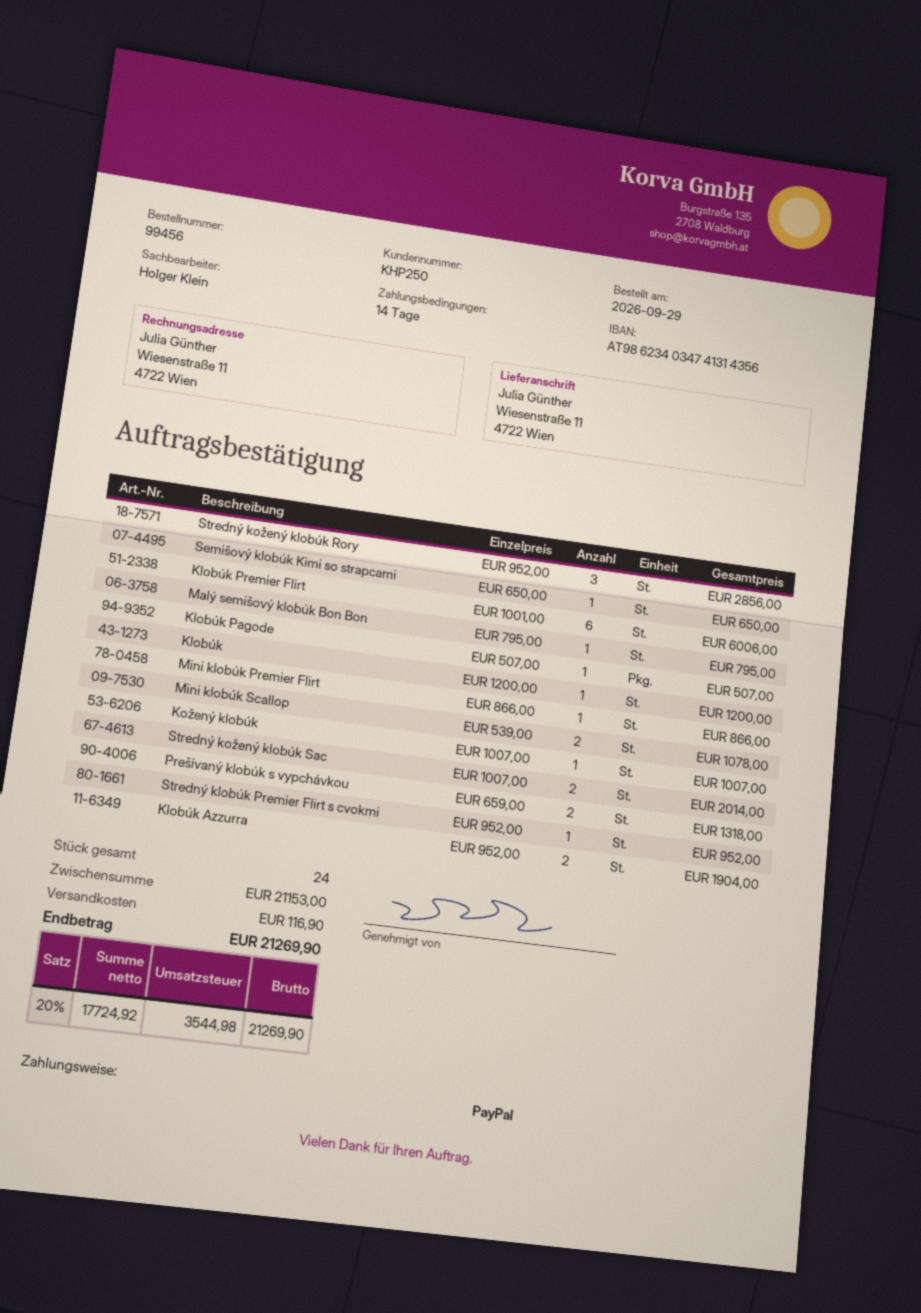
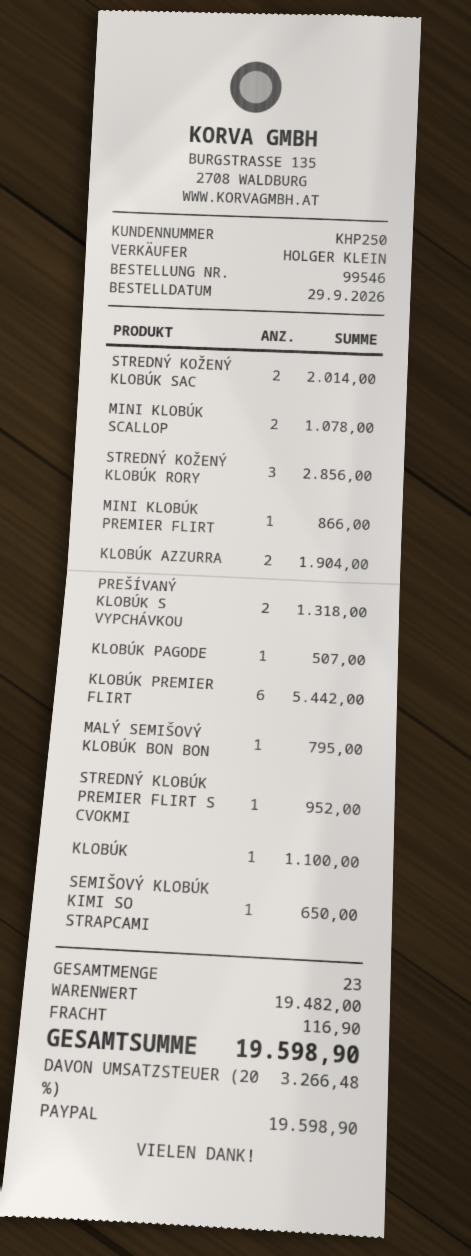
order number: 99456 -> 99546
Klobúk Premier Flirt: 6 for 6006.00 -> 6 for 5442.00
Klobúk: 1 for 1200.00 -> 1 for 1100.00
Kožený klobúk: 1 for 1007.00 -> none
total quantity: 24 -> 23
subtotal: 21153.00 -> 19482.00
tax: 20% = 3544.98 -> 20% = 3266.48
total: 21269.90 -> 19598.90

